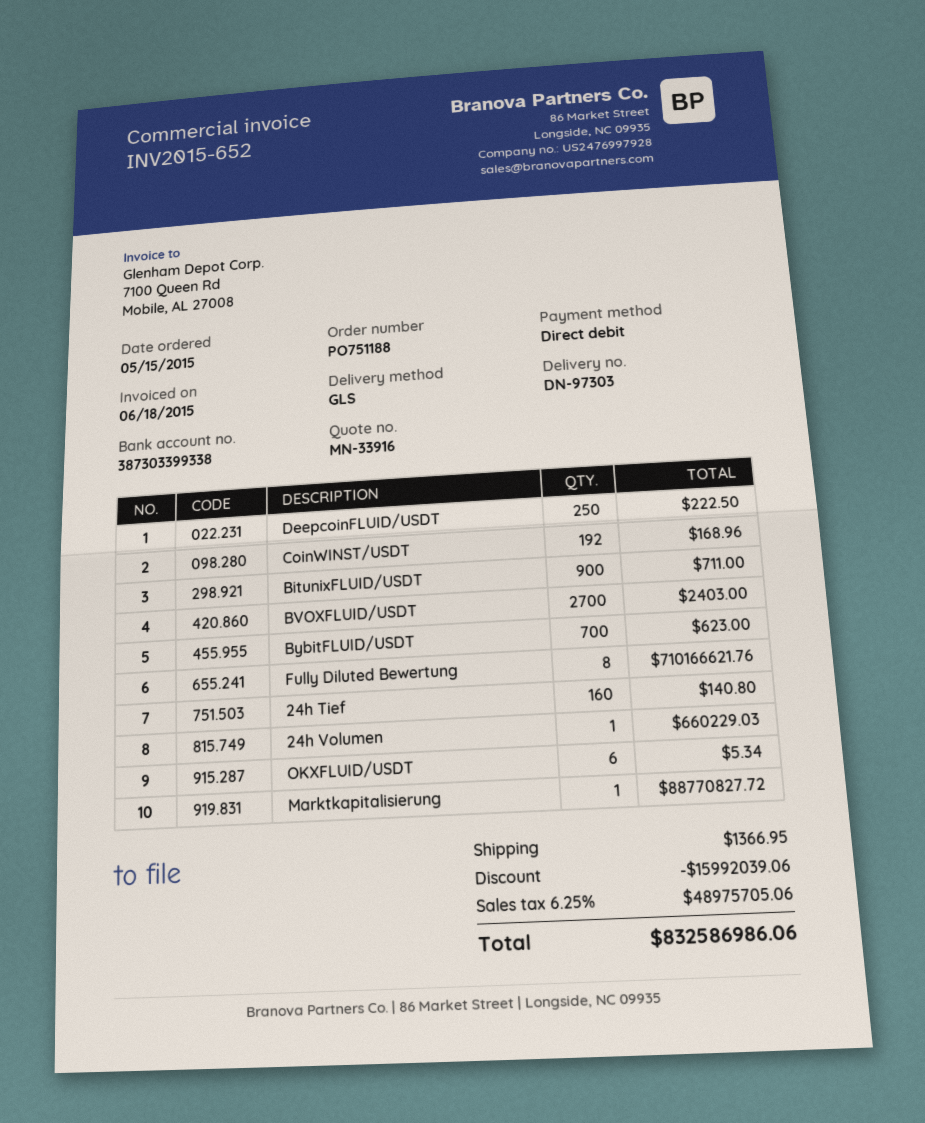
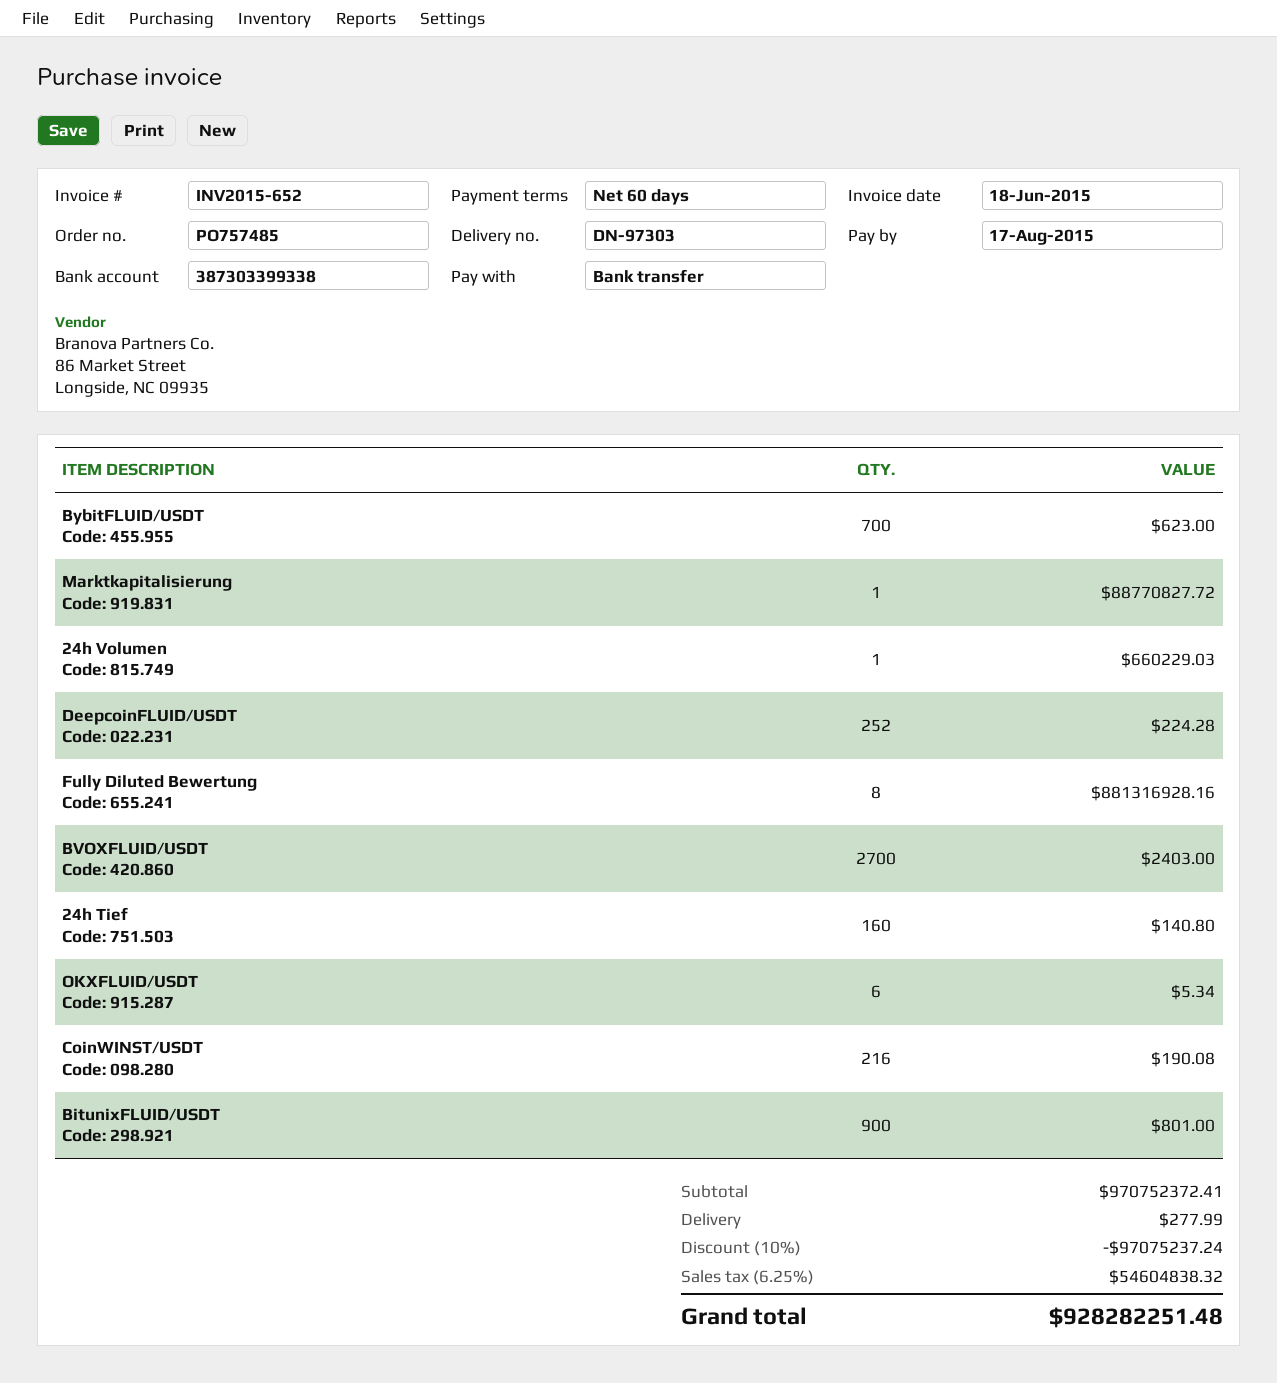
order number: PO751188 -> PO757485
payment method: direct debit -> bank transfer
DeepcoinFLUID/USDT: 250 for 222.50 -> 252 for 224.28
CoinWINST/USDT: 192 for 168.96 -> 216 for 190.08
BitunixFLUID/USDT: 900 for 711.00 -> 900 for 801.00
Fully Diluted Bewertung: 8 for 710166621.76 -> 8 for 881316928.16
discount: 15992039.06 -> 97075237.24
shipping: 1366.95 -> 277.99
tax: 6.25% = 48975705.06 -> 6.25% = 54604838.32
total: 832586986.06 -> 928282251.48

